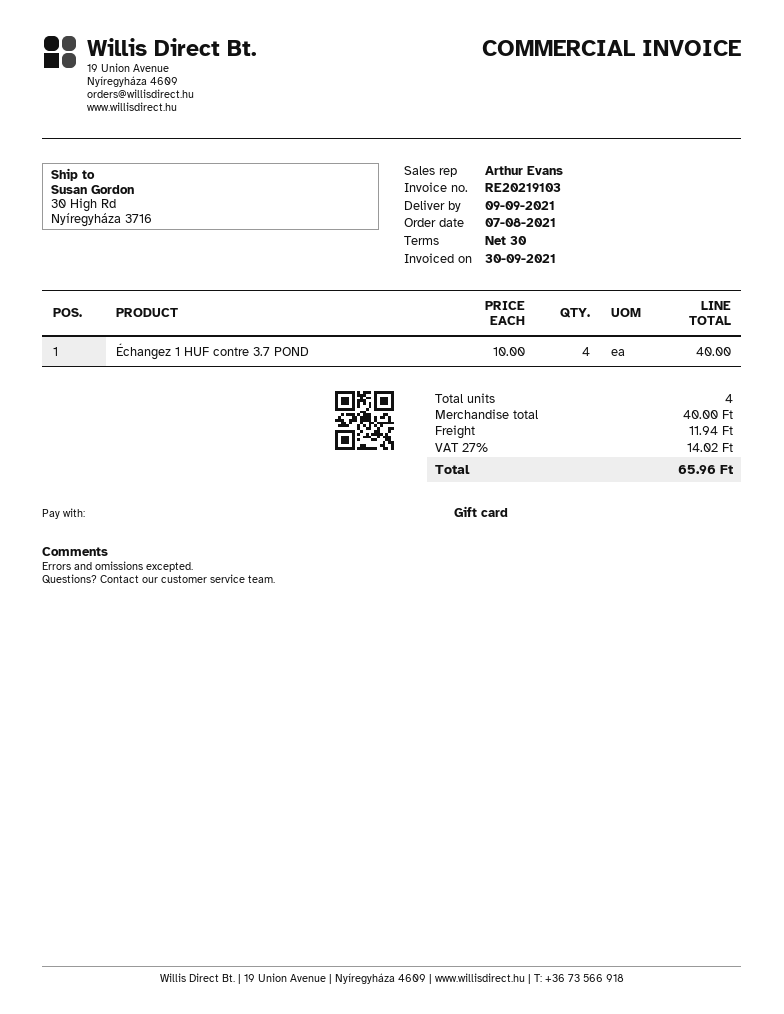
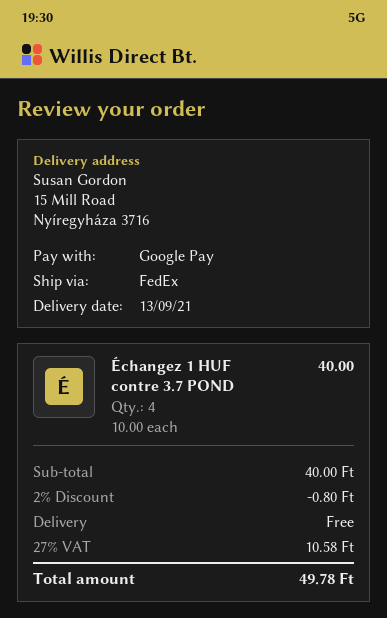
delivery date: 2021-09-09 -> 2021-09-13
payment method: gift card -> Google Pay
ship to: 30 High Rd, Nyíregyháza 3716 -> 15 Mill Road, Nyíregyháza 3716
discount: none -> 2% = 0.80
shipping: 11.94 -> 0.00
tax: 27% = 14.02 -> 27% = 10.58
total: 65.96 -> 49.78

